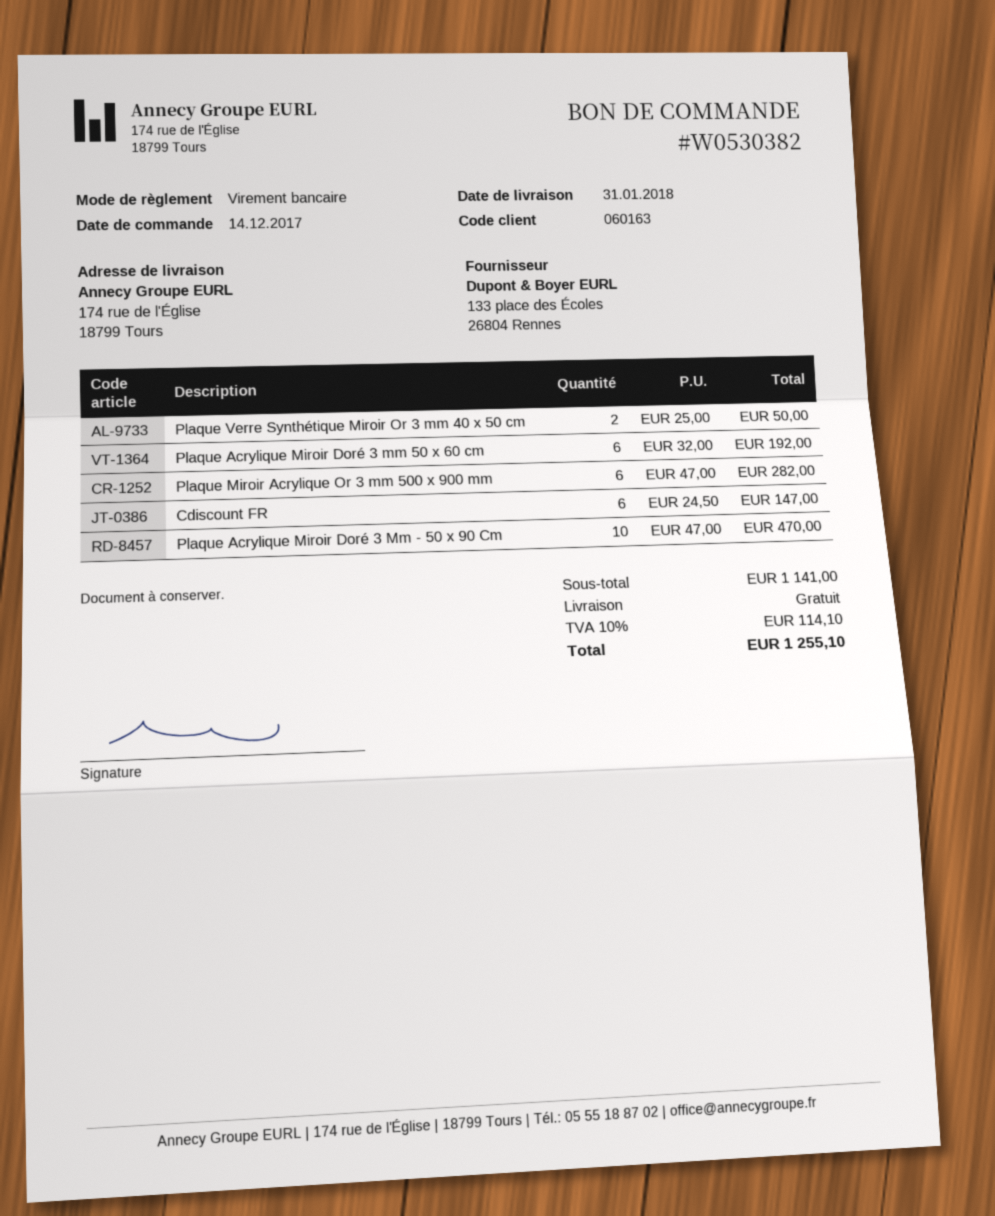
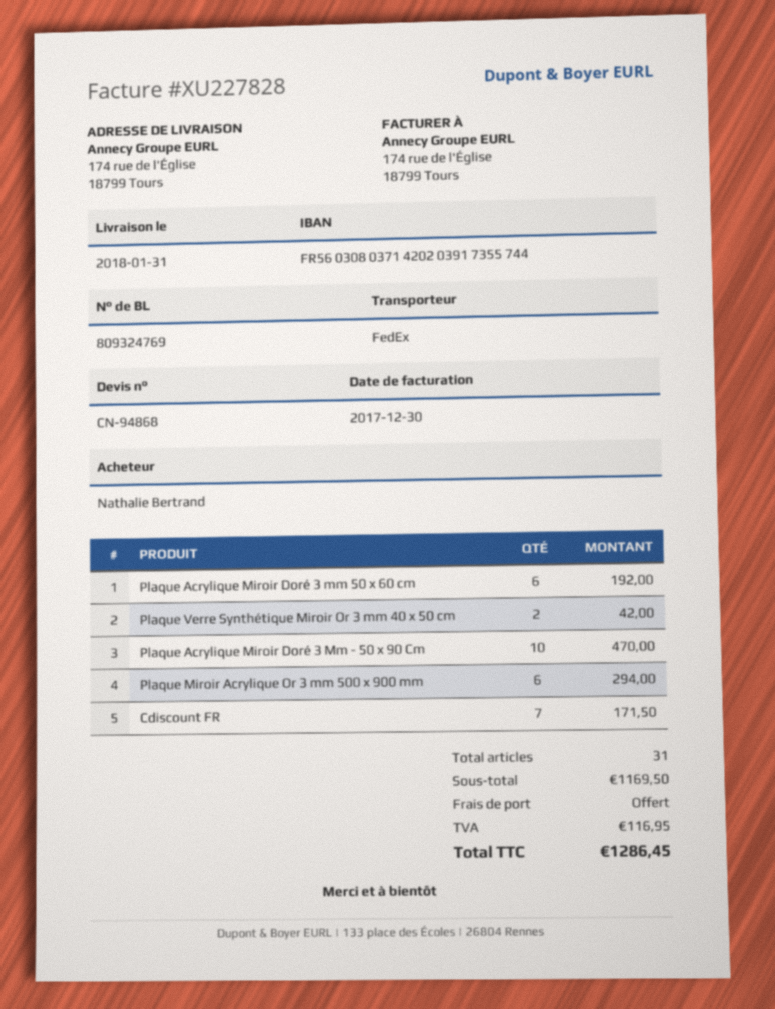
Plaque Verre Synthétique Miroir Or 3 mm 40 x 50 cm: 2 for 50.00 -> 2 for 42.00
Plaque Miroir Acrylique Or 3 mm 500 x 900 mm: 6 for 282.00 -> 6 for 294.00
Cdiscount FR: 6 for 147.00 -> 7 for 171.50
subtotal: 1141.00 -> 1169.50
tax: 114.10 -> 116.95
total: 1255.10 -> 1286.45

